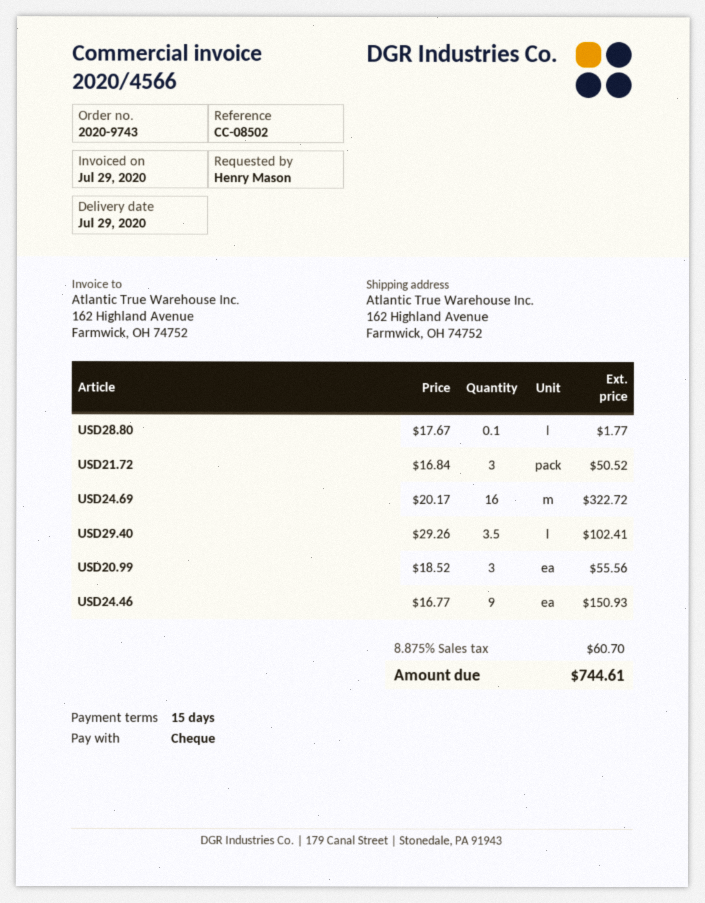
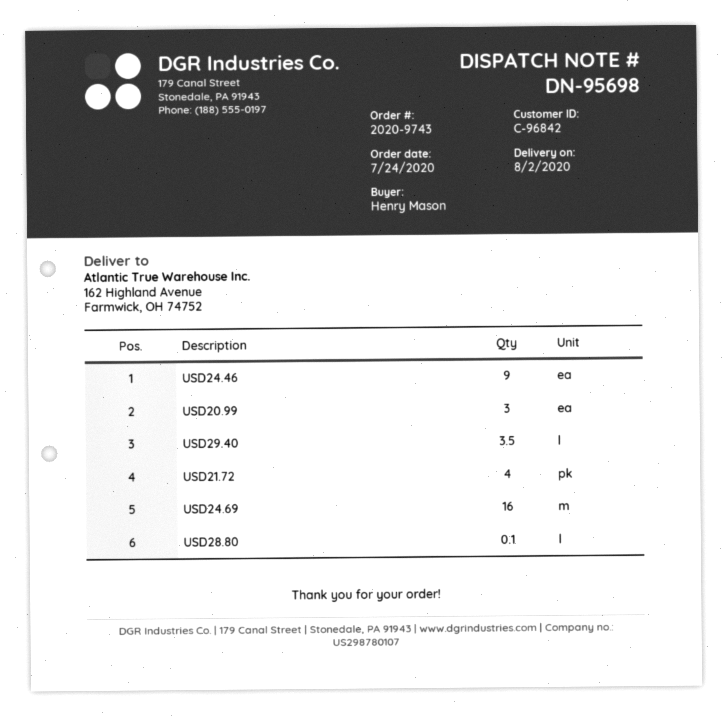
delivery date: 2020-07-29 -> 2020-08-02
USD21.72: 3 -> 4

